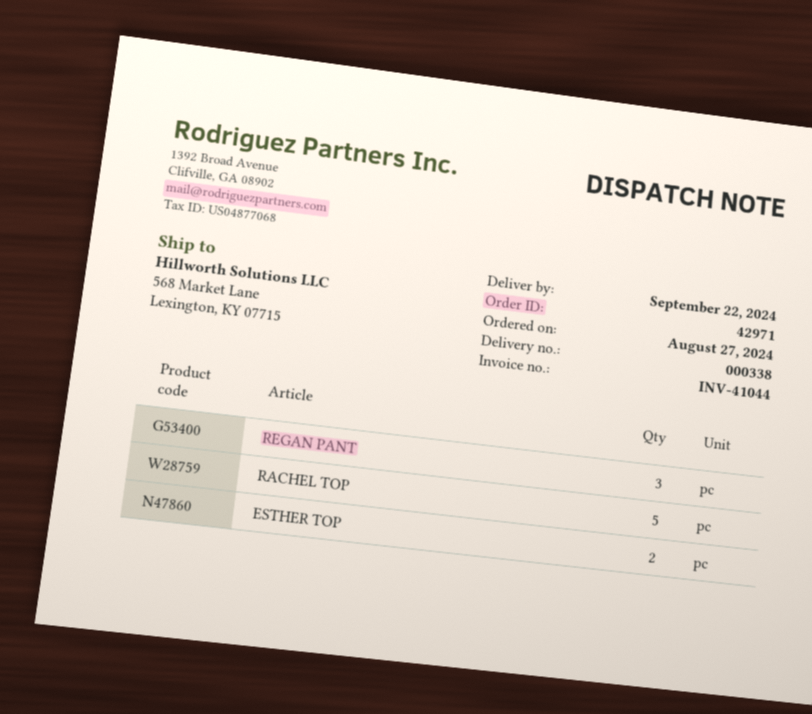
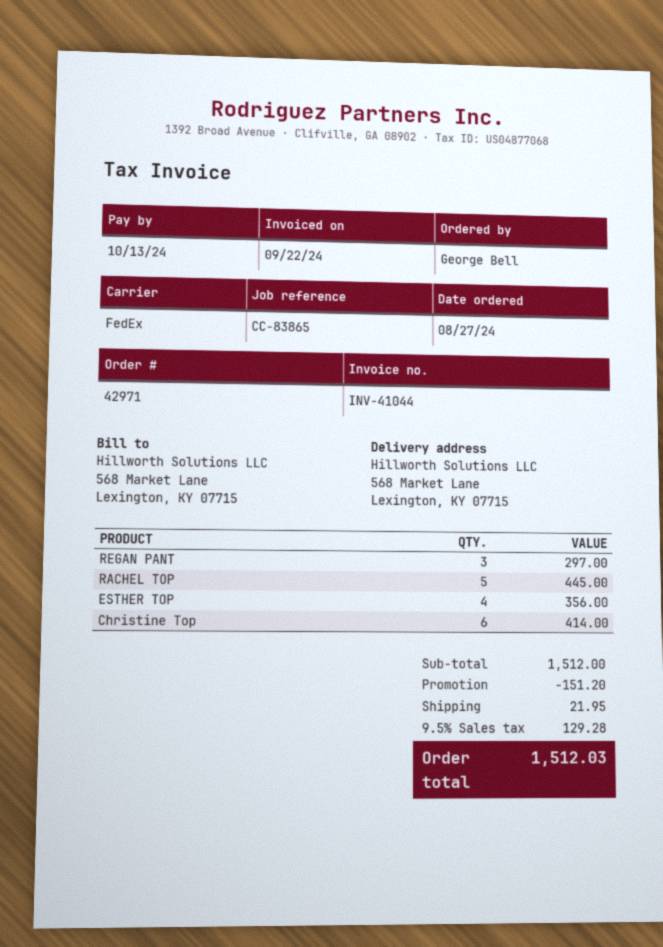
ESTHER TOP: 2 -> 4
Christine Top: none -> 6

